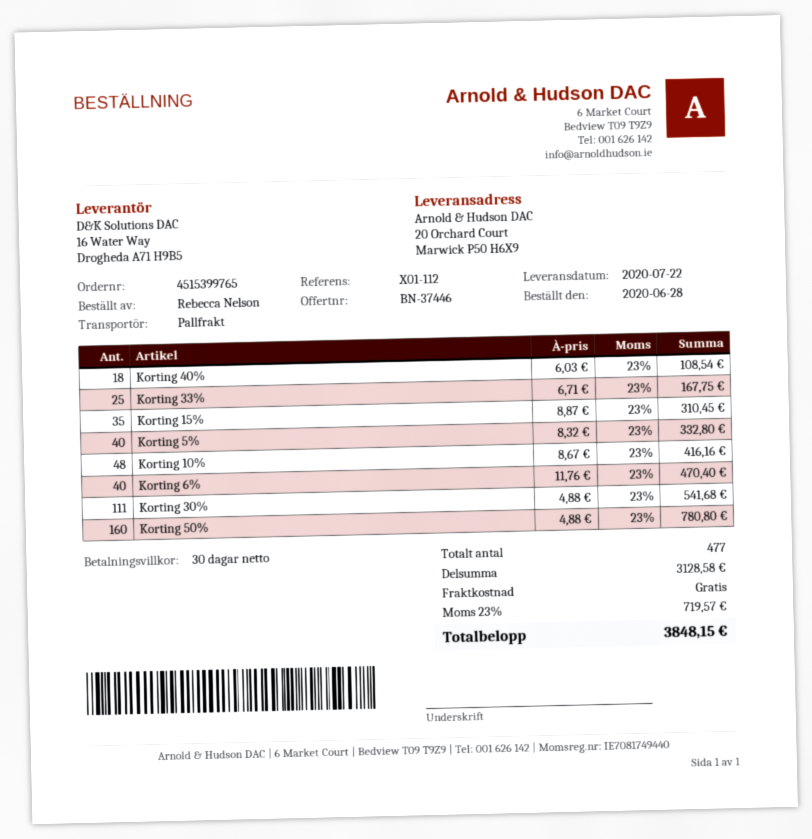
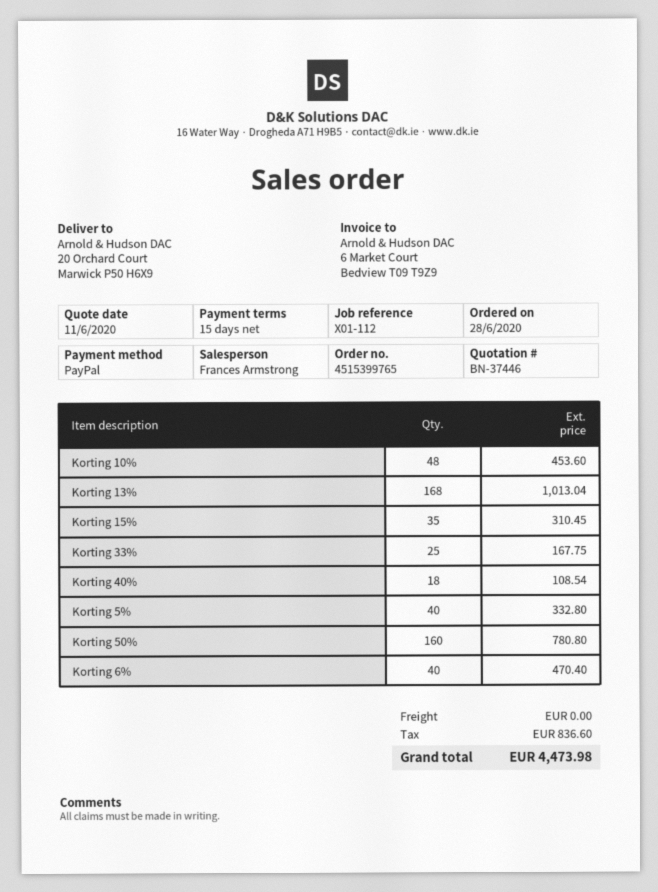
payment terms: 30 days -> 15 days
Korting 10%: 48 for 416.16 -> 48 for 453.60
Korting 30%: 111 for 541.68 -> none
Korting 13%: none -> 168 for 1013.04
tax: 719.57 -> 836.60
total: 3848.15 -> 4473.98

